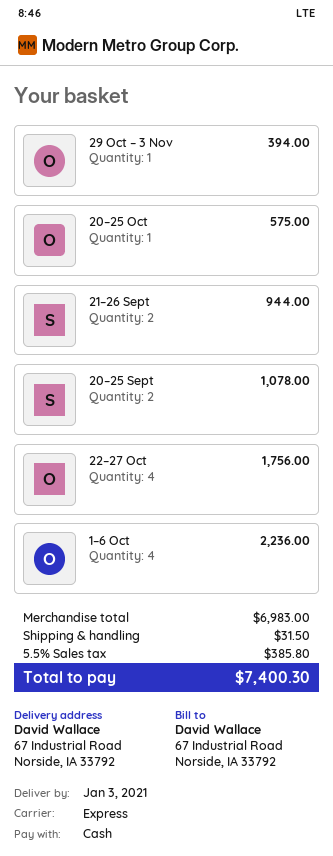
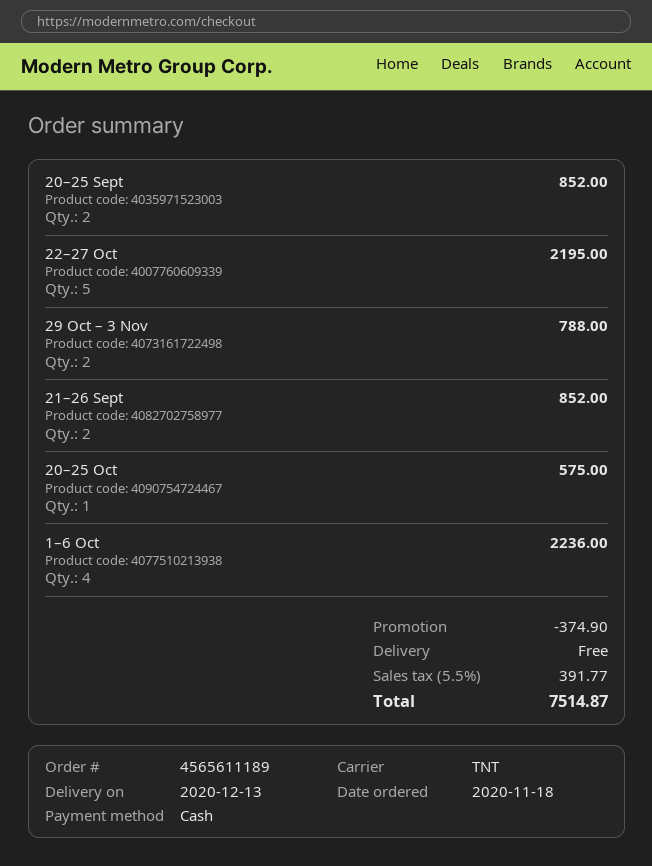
delivery date: 2021-01-03 -> 2020-12-13
shipping method: express -> TNT
29 Oct – 3 Nov: 1 for 394.00 -> 2 for 788.00
21–26 Sept: 2 for 944.00 -> 2 for 852.00
20–25 Sept: 2 for 1078.00 -> 2 for 852.00
22–27 Oct: 4 for 1756.00 -> 5 for 2195.00
discount: none -> 374.90
shipping: 31.50 -> 0.00
tax: 5.5% = 385.80 -> 5.5% = 391.77
total: 7400.30 -> 7514.87

